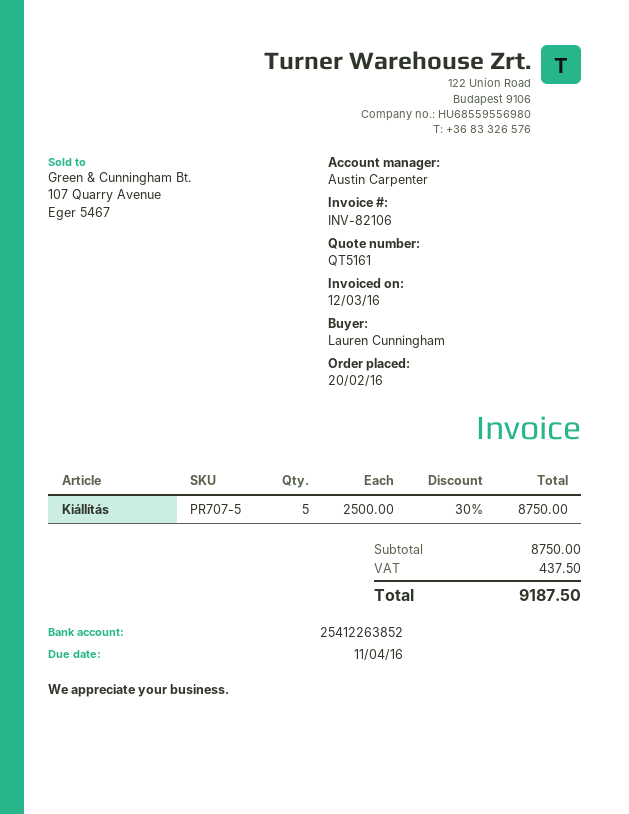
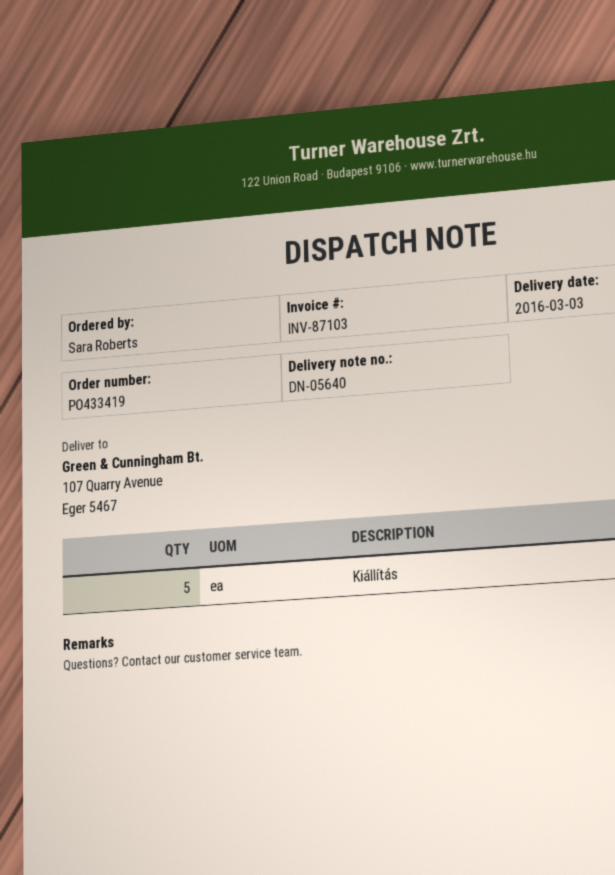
invoice number: INV-82106 -> INV-87103
ordered by: Lauren Cunningham -> Sara Roberts

